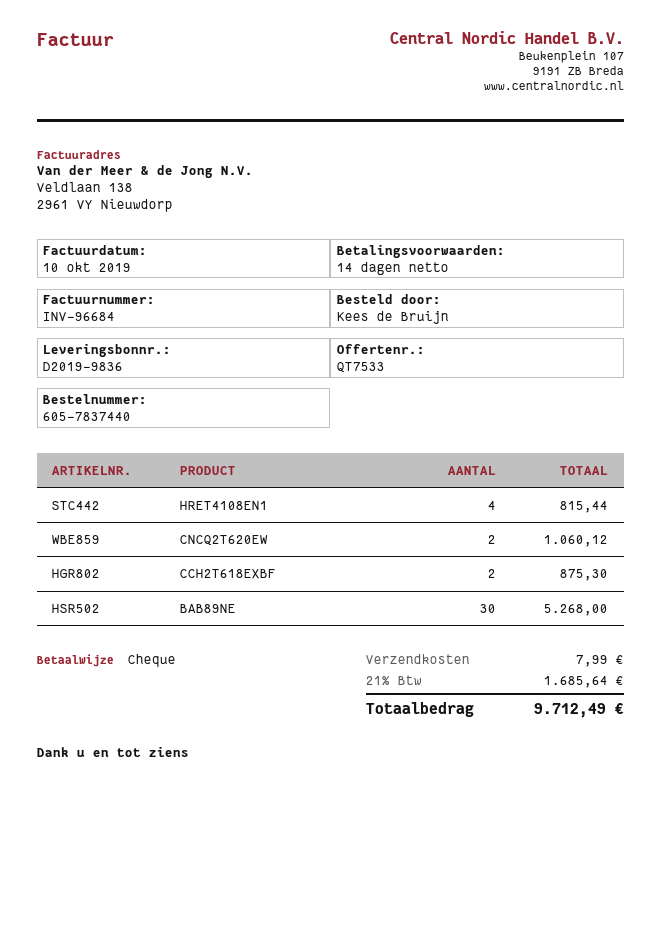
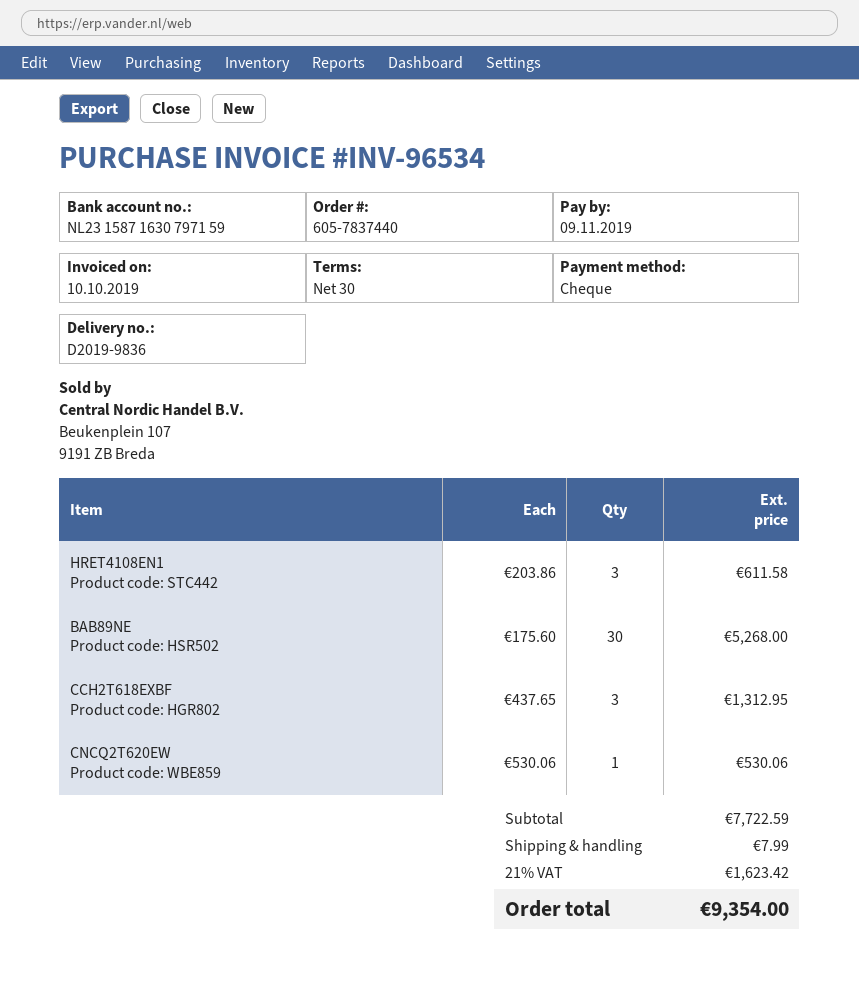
invoice number: INV-96684 -> INV-96534
payment terms: 14 days -> 30 days
HRET4108EN1: 4 for 815.44 -> 3 for 611.58
CNCQ2T620EW: 2 for 1060.12 -> 1 for 530.06
CCH2T618EXBF: 2 for 875.30 -> 3 for 1312.95
tax: 21% = 1685.64 -> 21% = 1623.42
total: 9712.49 -> 9354.00

